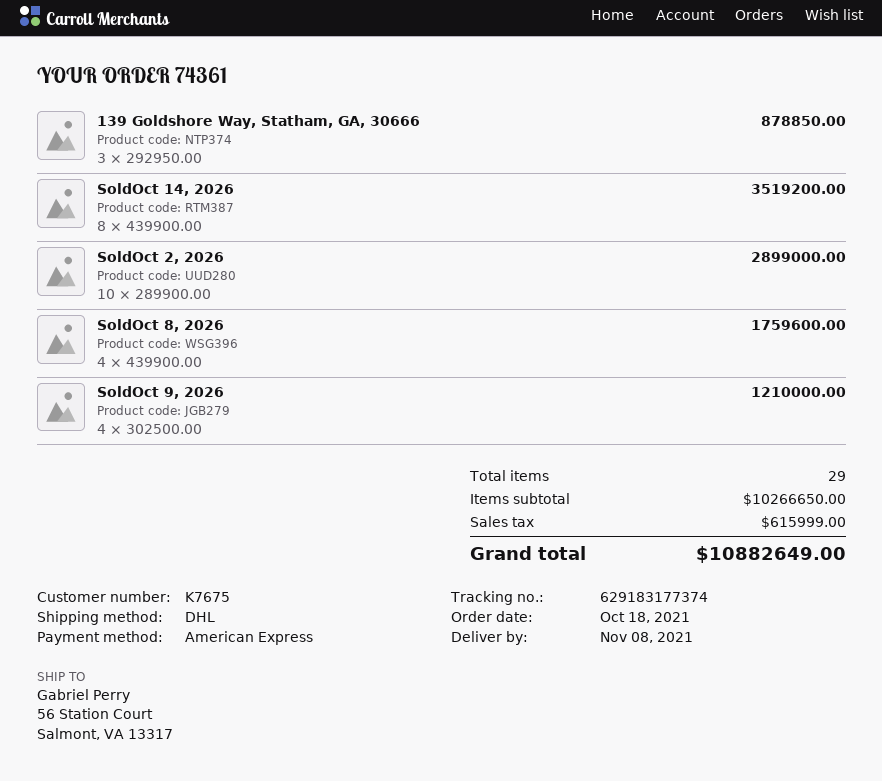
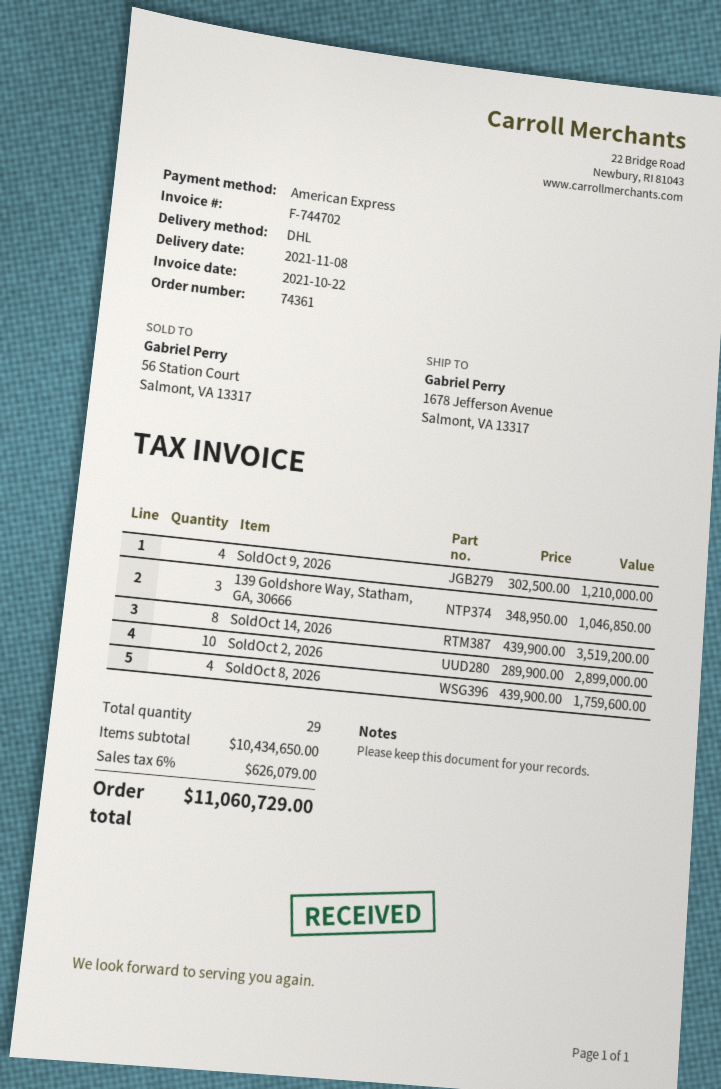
ship to: 56 Station Court, Salmont, VA 13317 -> 1678 Jefferson Avenue, Salmont, VA 13317
139 Goldshore Way, Statham, GA, 30666: 3 x 292950.00 = 878850.00 -> 3 x 348950.00 = 1046850.00
subtotal: 10266650.00 -> 10434650.00
tax: 615999.00 -> 626079.00
total: 10882649.00 -> 11060729.00

